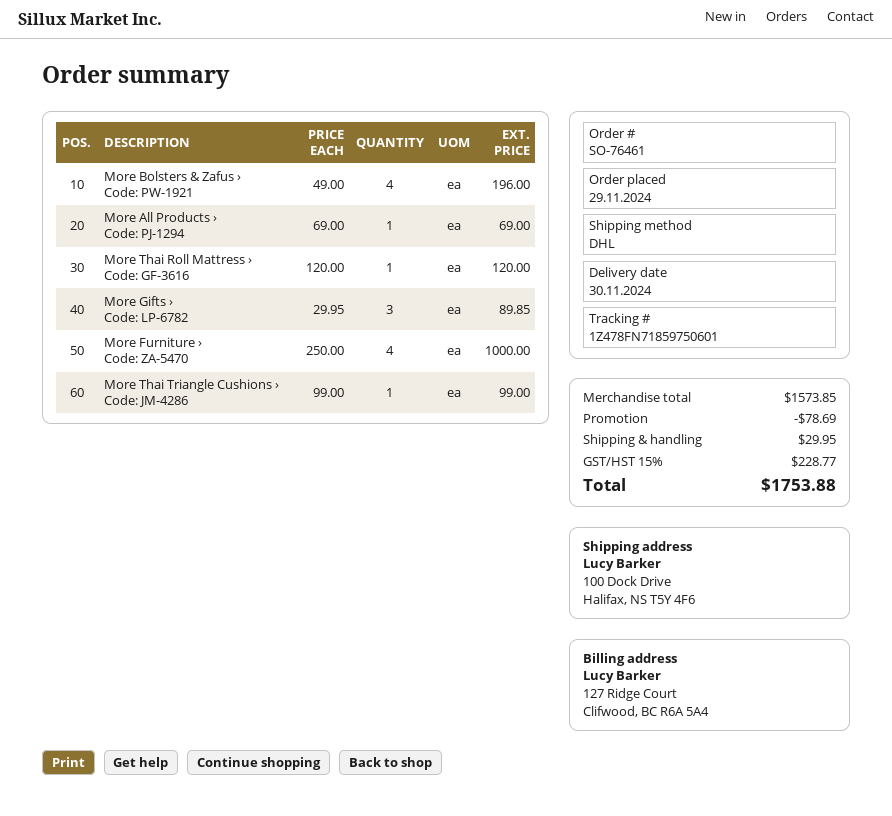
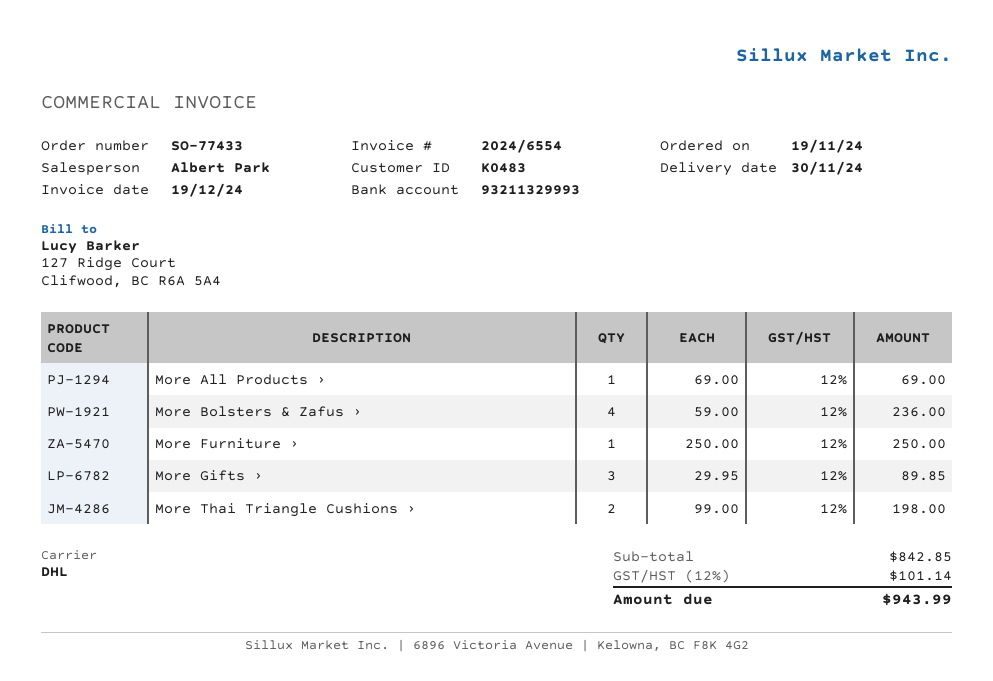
order number: SO-76461 -> SO-77433
order date: 2024-11-29 -> 2024-11-19
More Bolsters & Zafus ›: 4 x 49.00 = 196.00 -> 4 x 59.00 = 236.00
More Thai Roll Mattress ›: 1 x 120.00 = 120.00 -> none
More Furniture ›: 4 x 250.00 = 1000.00 -> 1 x 250.00 = 250.00
More Thai Triangle Cushions ›: 1 x 99.00 = 99.00 -> 2 x 99.00 = 198.00
subtotal: 1573.85 -> 842.85
discount: 78.69 -> none
shipping: 29.95 -> none
tax: 15% = 228.77 -> 12% = 101.14
total: 1753.88 -> 943.99

